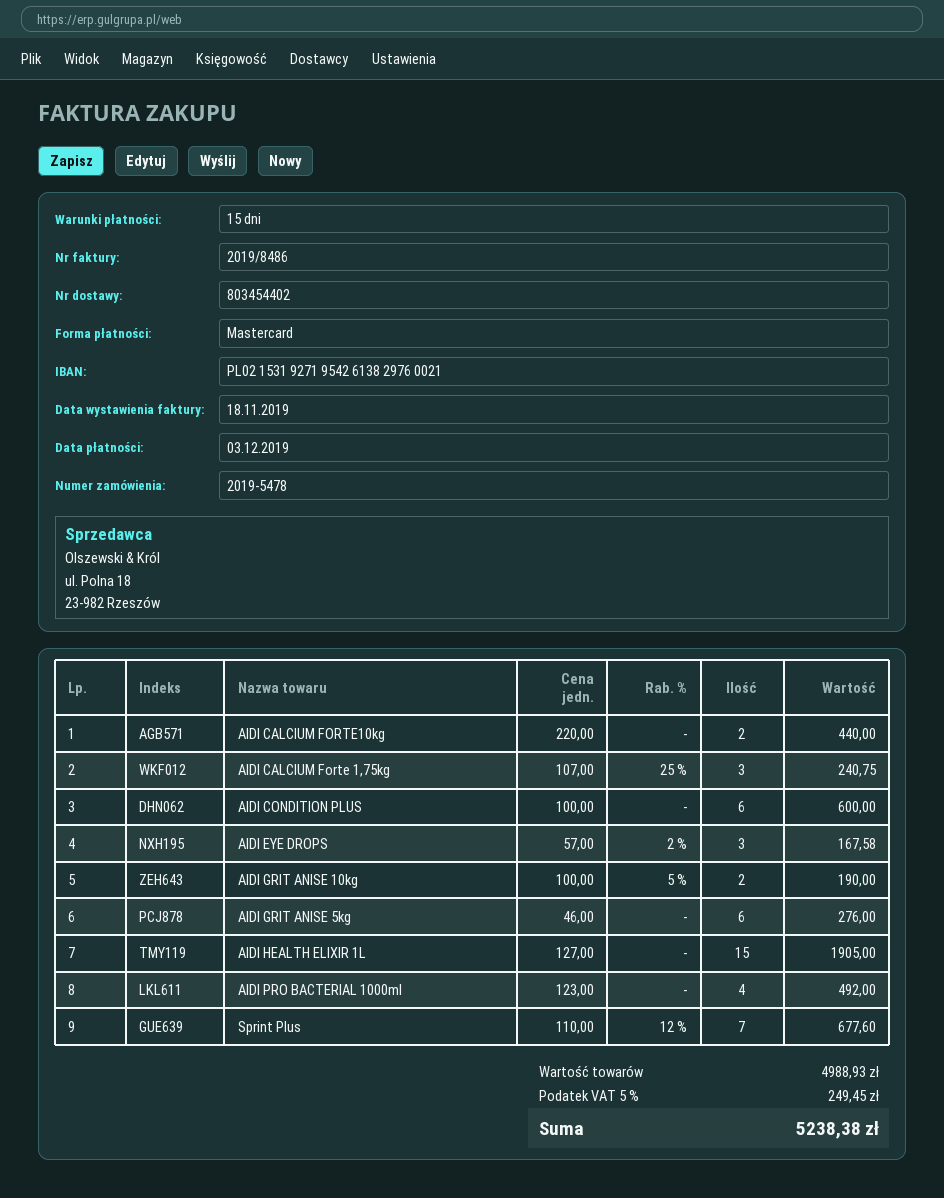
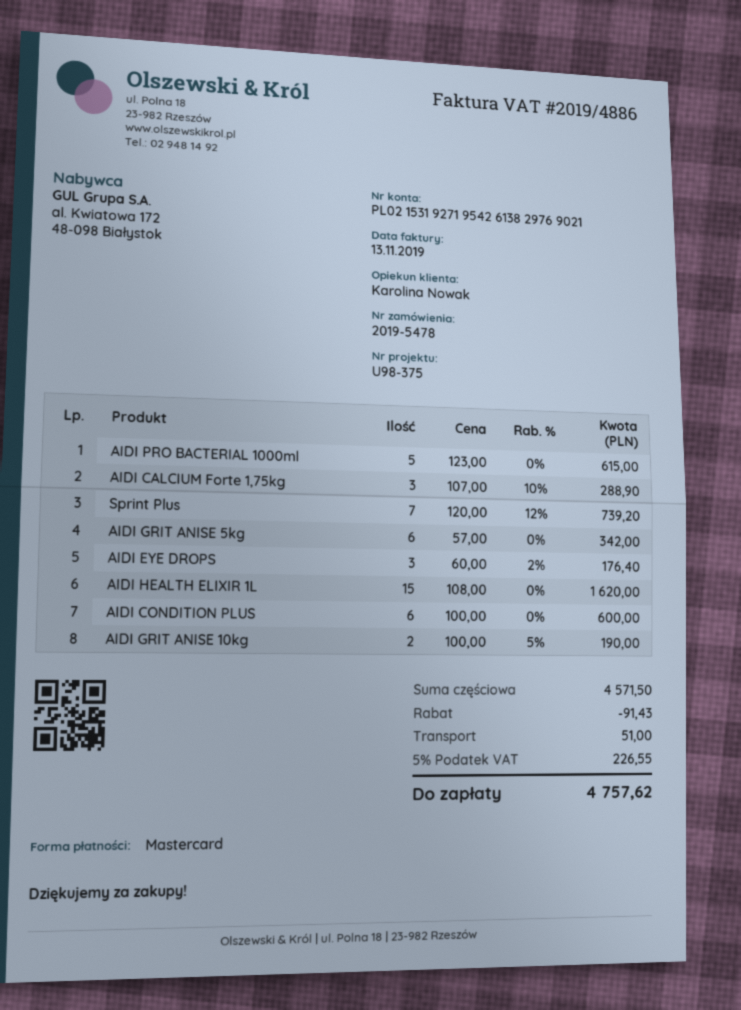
invoice number: 2019/8486 -> 2019/4886
invoice date: 2019-11-18 -> 2019-11-13
bank account: PL02153192719542613829760021 -> PL02153192719542613829769021
AIDI CALCIUM FORTE10kg: 2 x 220.00 = 440.00 -> none
AIDI CALCIUM Forte 1,75kg: 3 x 107.00 - 25% = 240.75 -> 3 x 107.00 - 10% = 288.90
AIDI EYE DROPS: 3 x 57.00 - 2% = 167.58 -> 3 x 60.00 - 2% = 176.40
AIDI GRIT ANISE 5kg: 6 x 46.00 = 276.00 -> 6 x 57.00 = 342.00
AIDI HEALTH ELIXIR 1L: 15 x 127.00 = 1905.00 -> 15 x 108.00 = 1620.00
AIDI PRO BACTERIAL 1000ml: 4 x 123.00 = 492.00 -> 5 x 123.00 = 615.00
Sprint Plus: 7 x 110.00 - 12% = 677.60 -> 7 x 120.00 - 12% = 739.20
subtotal: 4988.93 -> 4571.50
discount: none -> 91.43
shipping: none -> 51.00
tax: 5% = 249.45 -> 5% = 226.55
total: 5238.38 -> 4757.62

